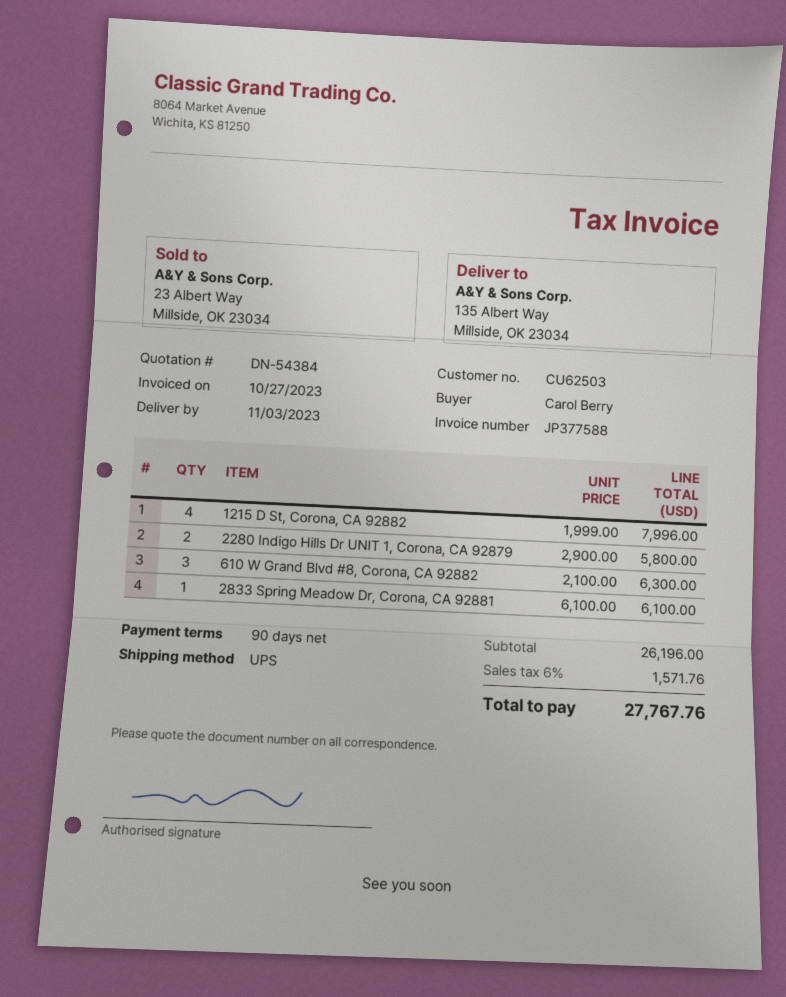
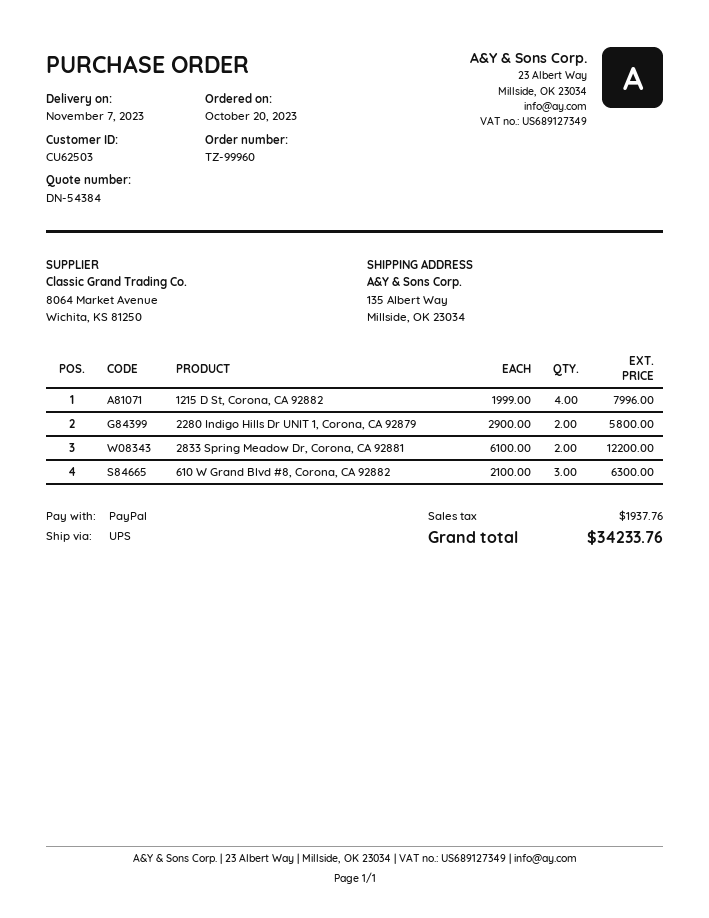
delivery date: 2023-11-03 -> 2023-11-07
2833 Spring Meadow Dr, Corona, CA 92881: 1 x 6100.00 = 6100.00 -> 2 x 6100.00 = 12200.00
tax: 1571.76 -> 1937.76
total: 27767.76 -> 34233.76

